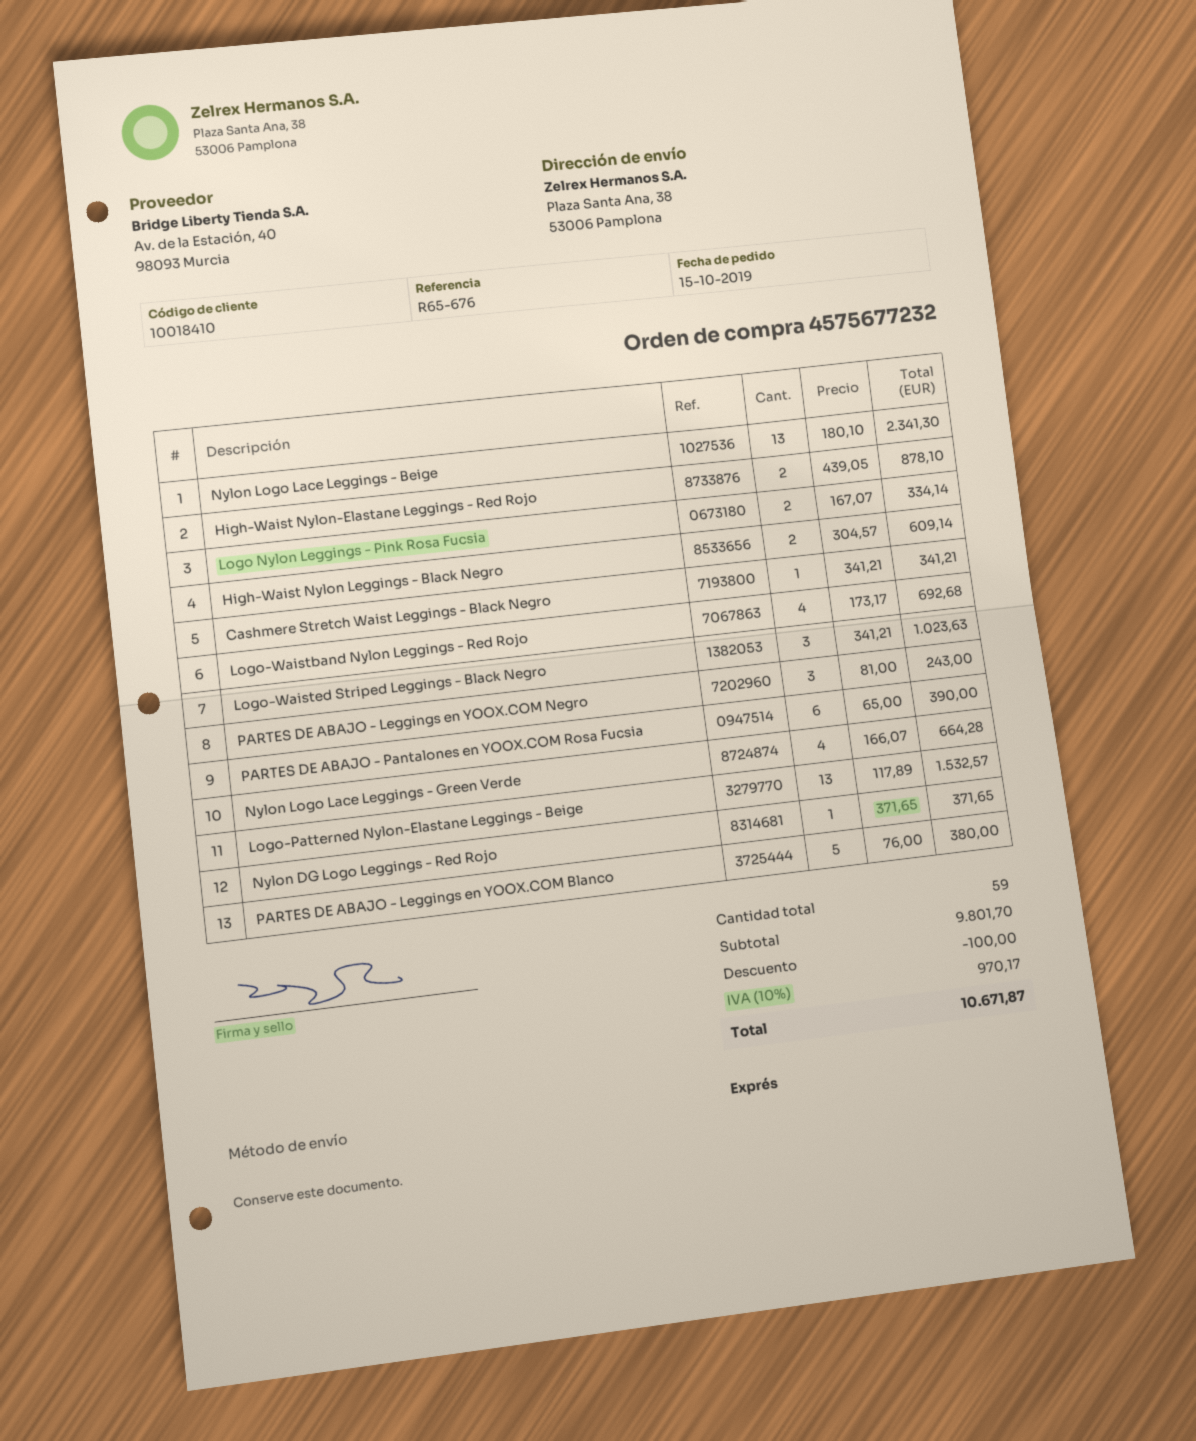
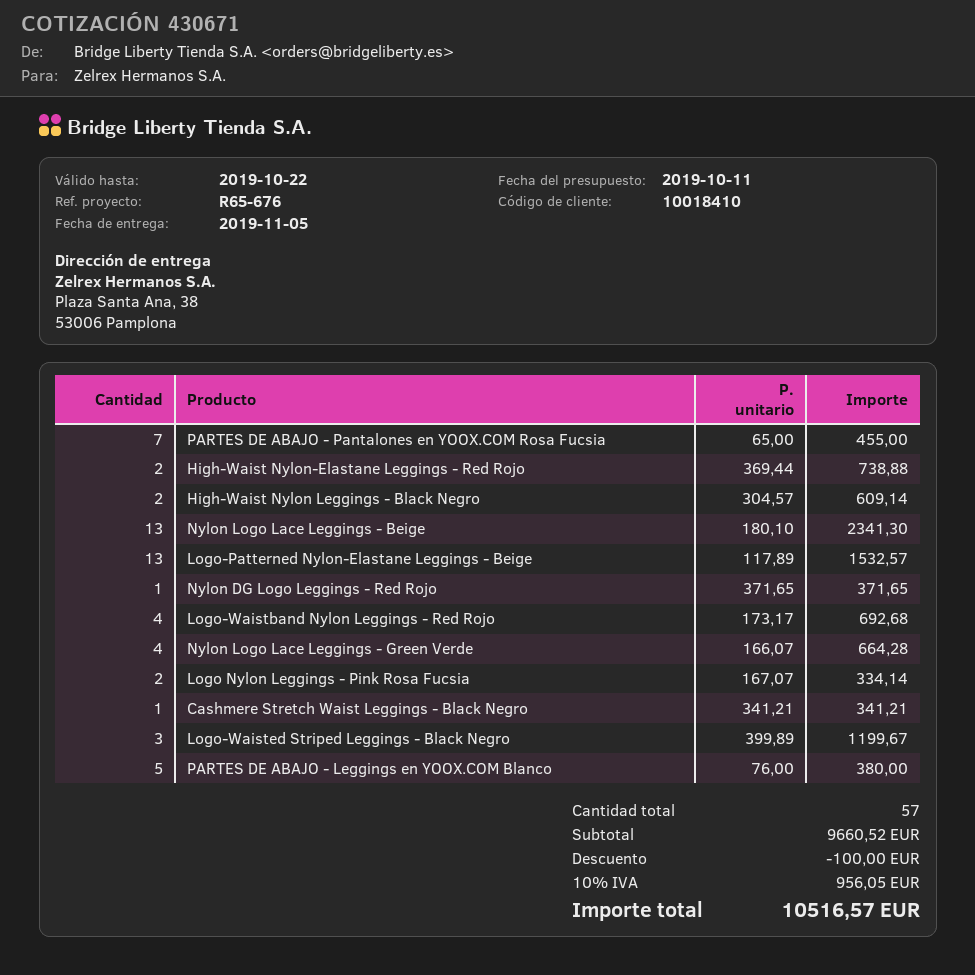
High-Waist Nylon-Elastane Leggings - Red Rojo: 2 x 439.05 = 878.10 -> 2 x 369.44 = 738.88
Logo-Waisted Striped Leggings - Black Negro: 3 x 341.21 = 1023.63 -> 3 x 399.89 = 1199.67
PARTES DE ABAJO - Leggings en YOOX.COM Negro: 3 x 81.00 = 243.00 -> none
PARTES DE ABAJO - Pantalones en YOOX.COM Rosa Fucsia: 6 x 65.00 = 390.00 -> 7 x 65.00 = 455.00
total quantity: 59 -> 57
subtotal: 9801.70 -> 9660.52
tax: 10% = 970.17 -> 10% = 956.05
total: 10671.87 -> 10516.57

